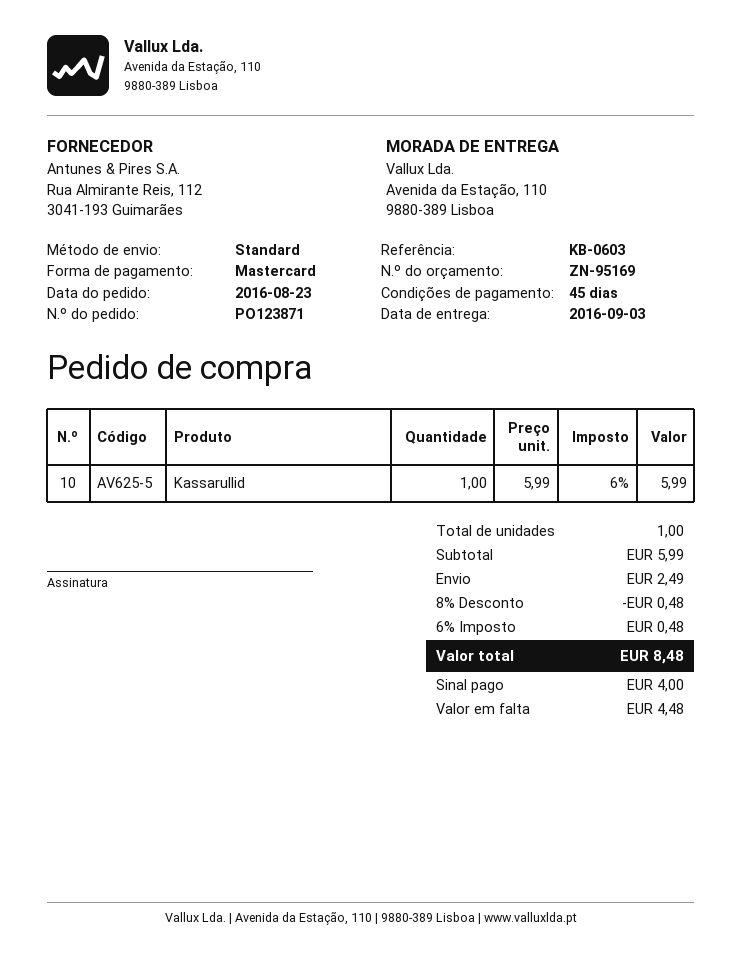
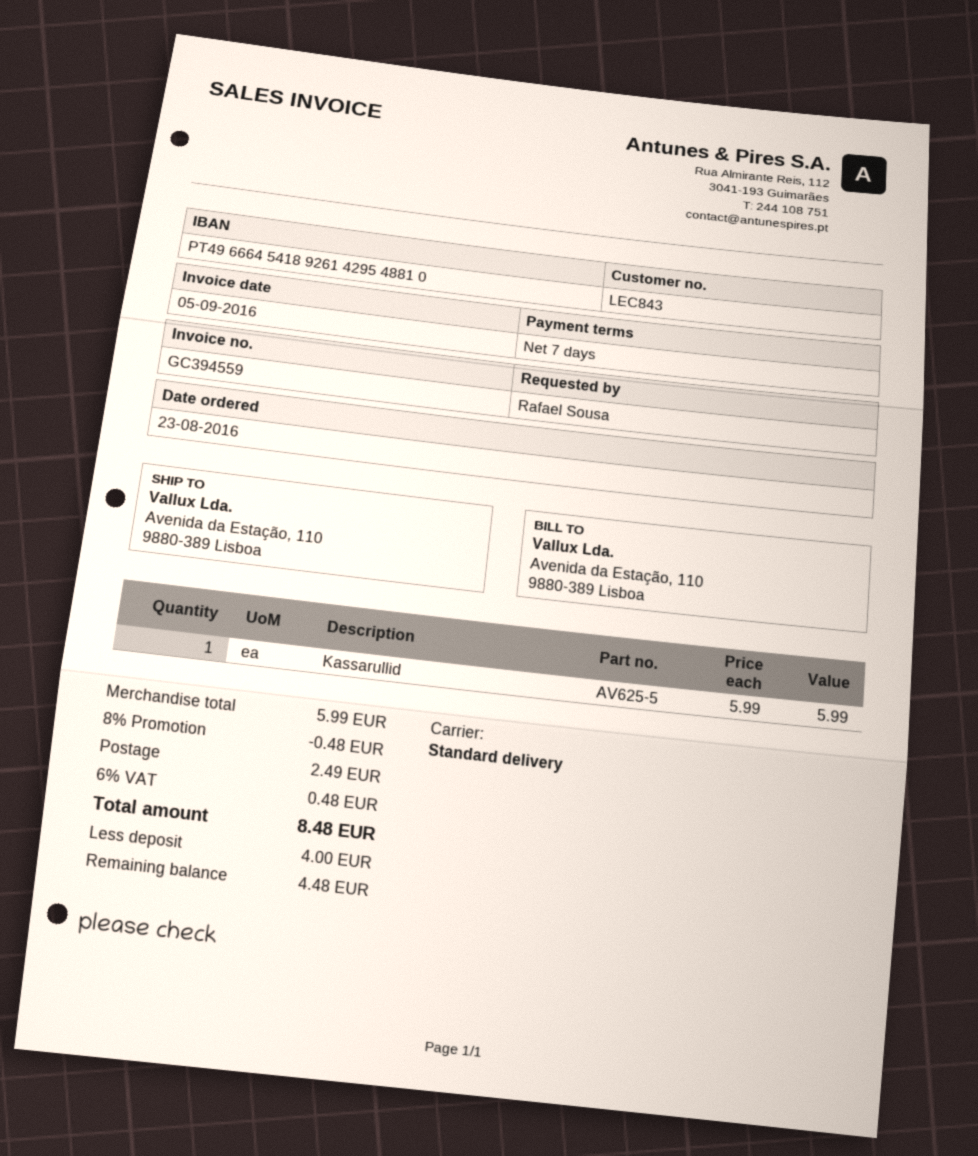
payment terms: 45 days -> 7 days

